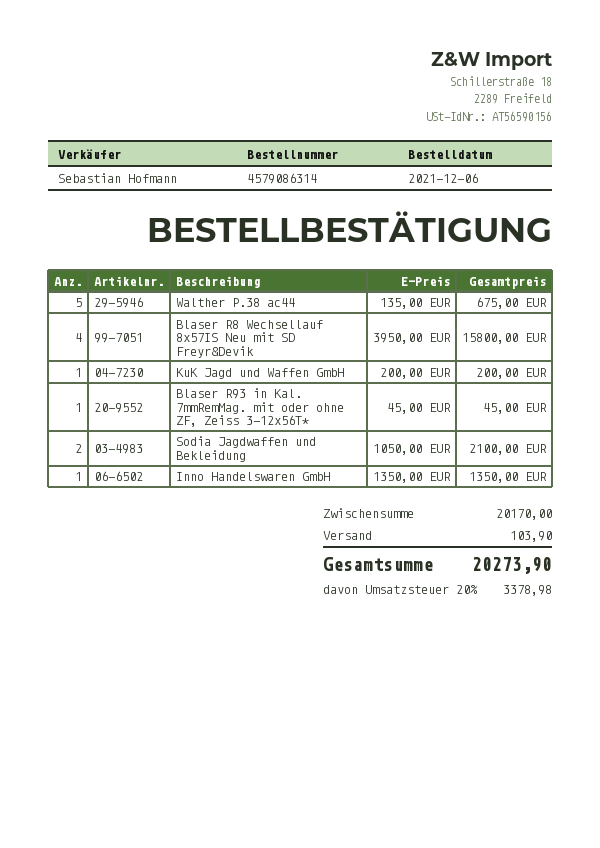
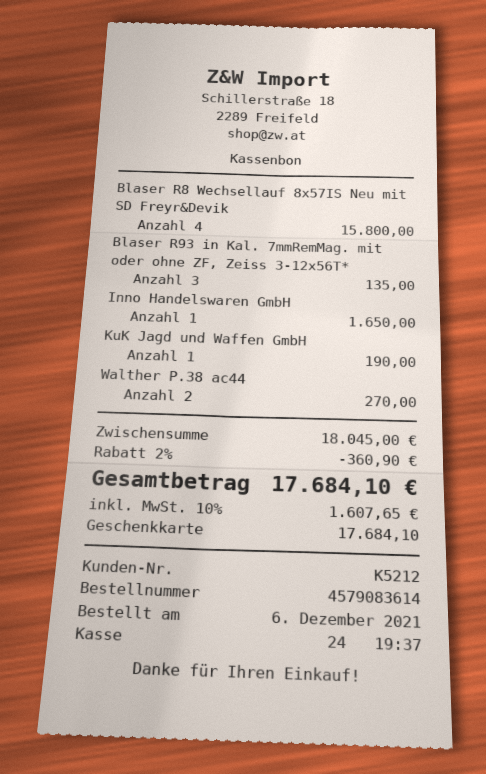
order number: 4579086314 -> 4579083614
Walther P.38 ac44: 5 for 675.00 -> 2 for 270.00
KuK Jagd und Waffen GmbH: 1 for 200.00 -> 1 for 190.00
Blaser R93 in Kal. 7mmRemMag. mit oder ohne ZF, Zeiss 3-12x56T*: 1 for 45.00 -> 3 for 135.00
Sodia Jagdwaffen und Bekleidung: 2 for 2100.00 -> none
Inno Handelswaren GmbH: 1 for 1350.00 -> 1 for 1650.00
subtotal: 20170.00 -> 18045.00
discount: none -> 2% = 360.90
shipping: 103.90 -> none
tax: 20% = 3378.98 -> 10% = 1607.65
total: 20273.90 -> 17684.10

